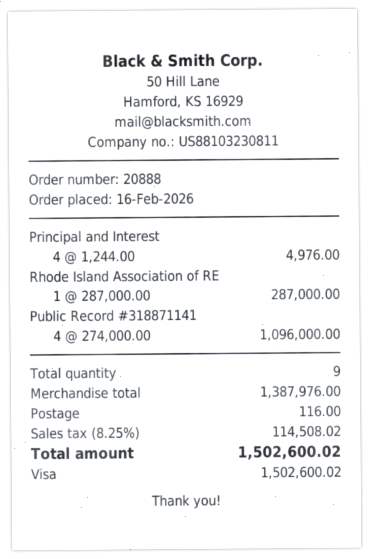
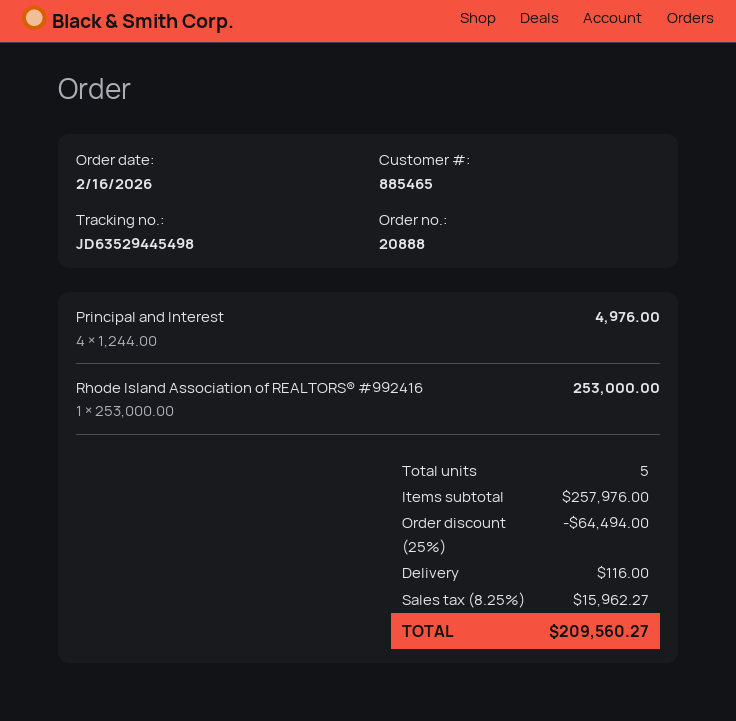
Rhode Island Association of RE: 1 x 287000.00 = 287000.00 -> 1 x 253000.00 = 253000.00
Public Record #318871141: 4 x 274000.00 = 1096000.00 -> none
total quantity: 9 -> 5
subtotal: 1387976.00 -> 257976.00
discount: none -> 25% = 64494.00
tax: 8.25% = 114508.02 -> 8.25% = 15962.27
total: 1502600.02 -> 209560.27

